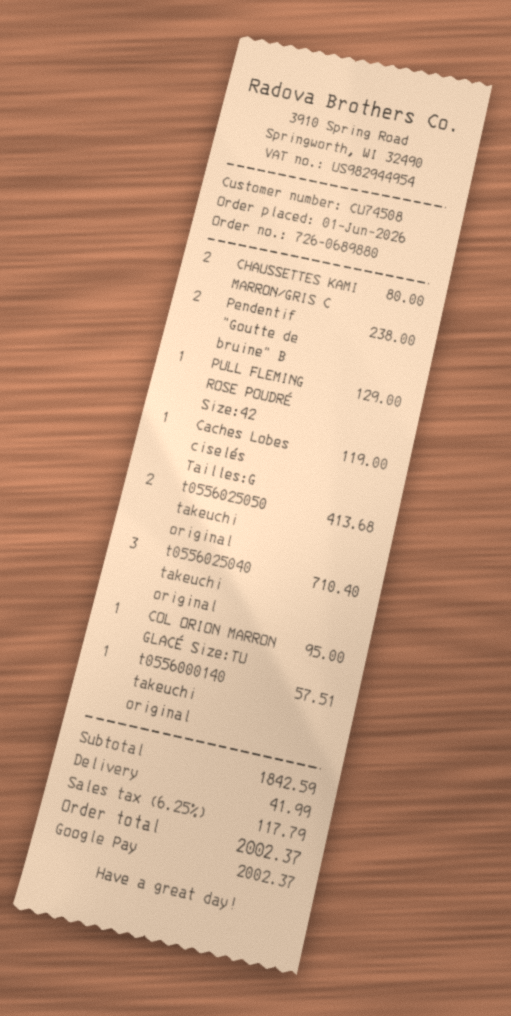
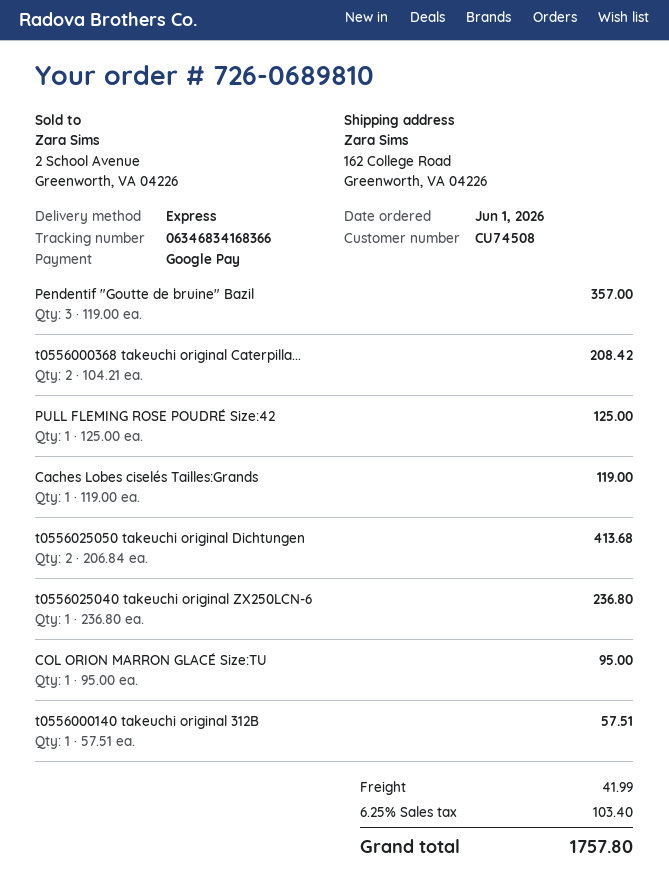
order number: 726-0689880 -> 726-0689810
CHAUSSETTES KAMI MARRON/GRIS C: 2 for 80.00 -> none
Pendentif "Goutte de bruine" B: 2 for 238.00 -> 3 for 357.00
PULL FLEMING ROSE POUDRÉ Size:42: 1 for 129.00 -> 1 for 125.00
t0556025040 takeuchi original: 3 for 710.40 -> 1 for 236.80
t0556000368 takeuchi original Caterpilla...: none -> 2 for 208.42
tax: 6.25% = 117.79 -> 6.25% = 103.40
total: 2002.37 -> 1757.80

